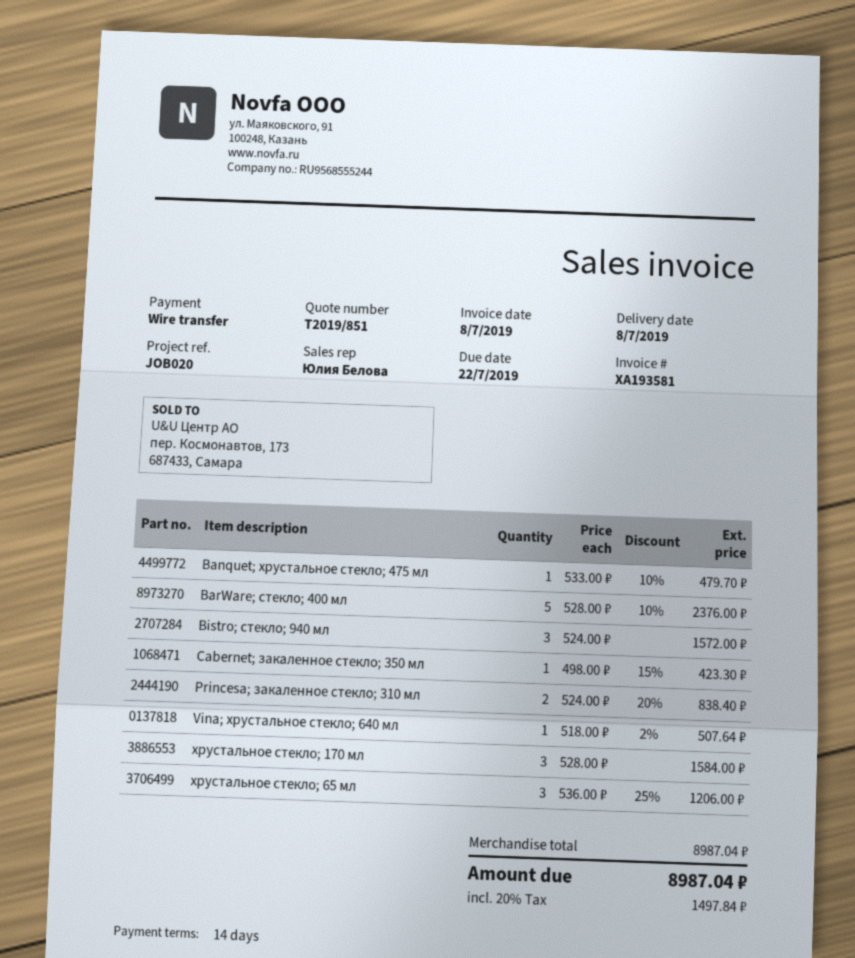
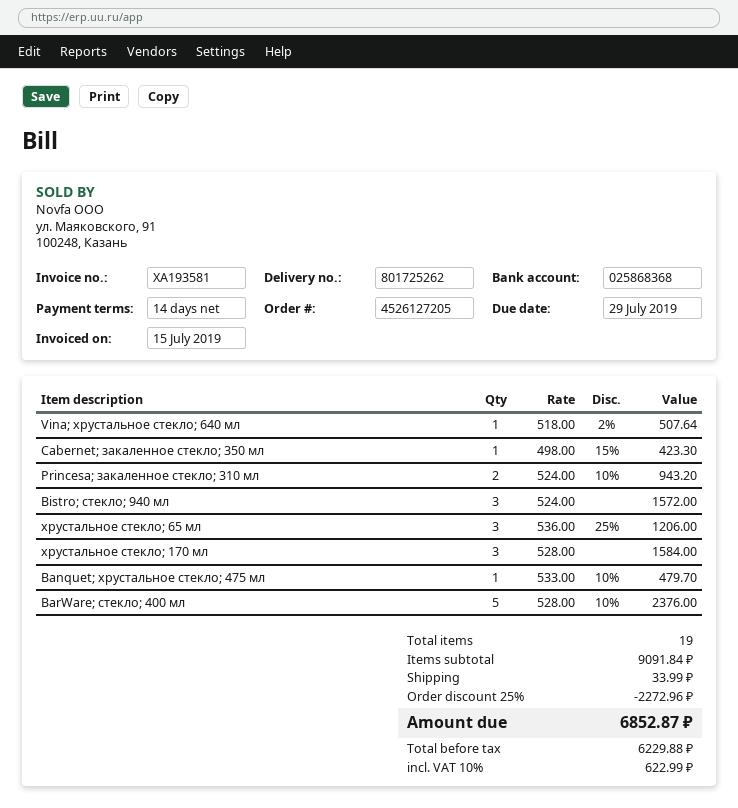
invoice date: 2019-07-08 -> 2019-07-15
due date: 2019-07-22 -> 2019-07-29
Princesa; закаленное стекло; 310 мл: 2 x 524.00 - 20% = 838.40 -> 2 x 524.00 - 10% = 943.20
subtotal: 8987.04 -> 9091.84
discount: none -> 25% = 2272.96
shipping: none -> 33.99
tax: 20% = 1497.84 -> 10% = 622.99
total: 8987.04 -> 6852.87

